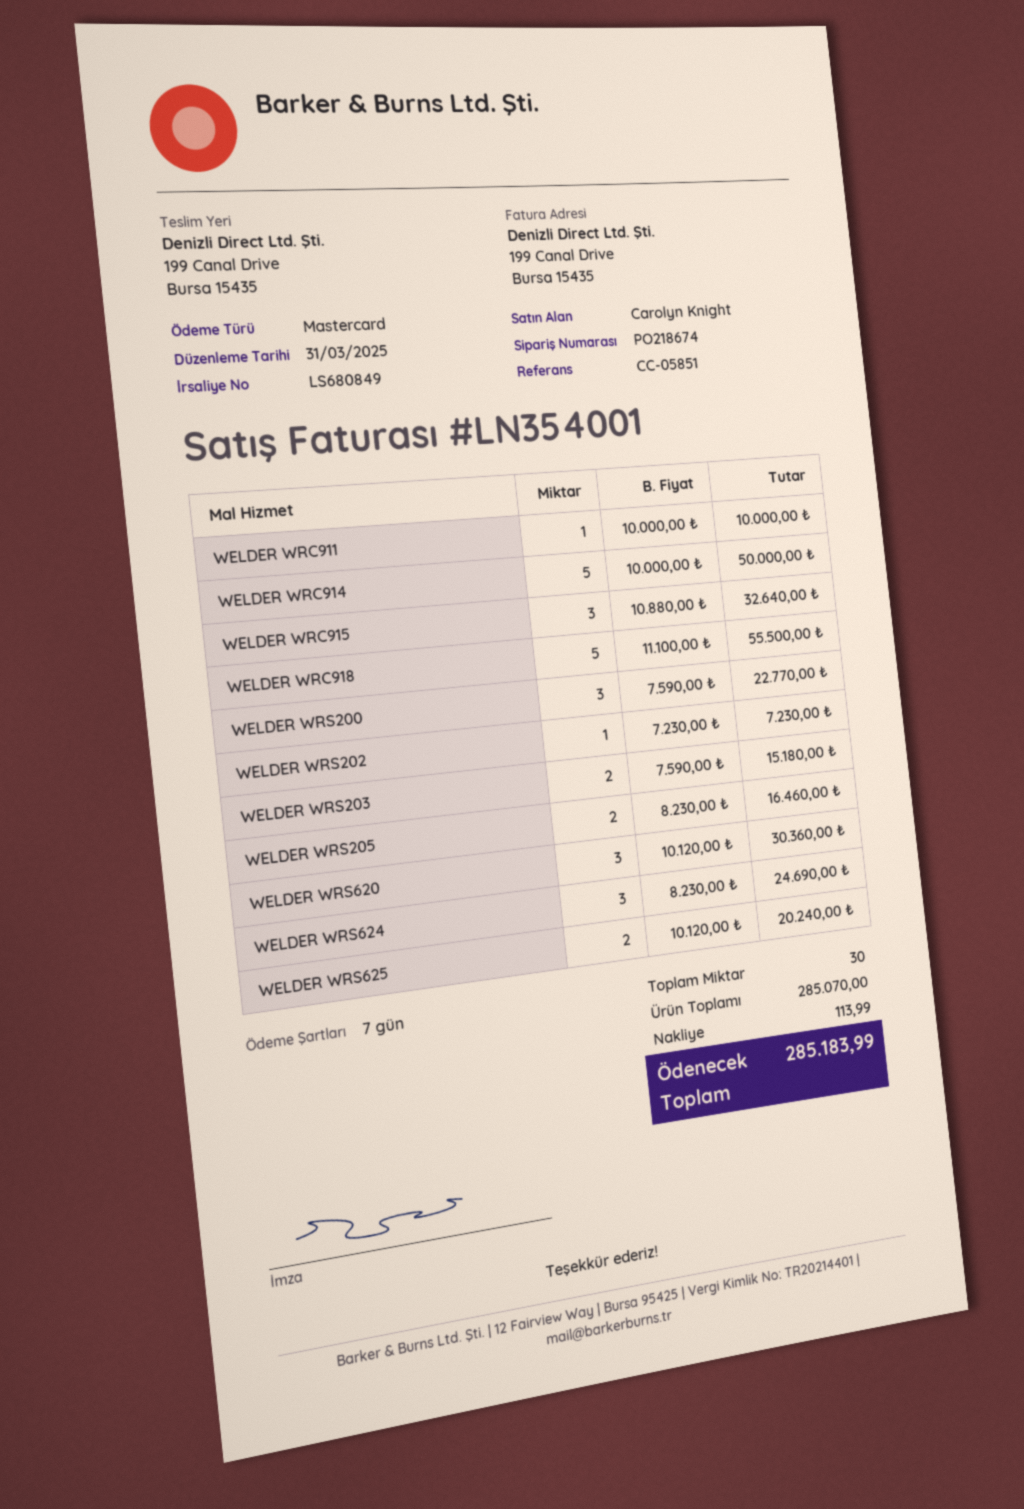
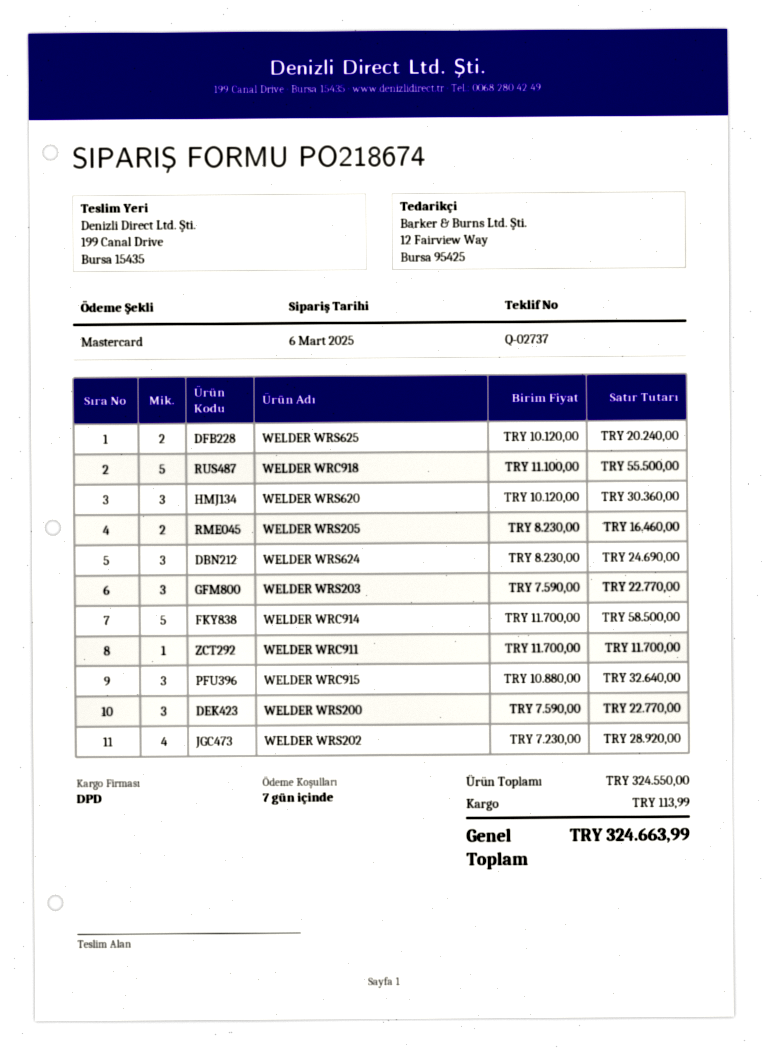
WELDER WRC911: 1 x 10000.00 = 10000.00 -> 1 x 11700.00 = 11700.00
WELDER WRC914: 5 x 10000.00 = 50000.00 -> 5 x 11700.00 = 58500.00
WELDER WRS202: 1 x 7230.00 = 7230.00 -> 4 x 7230.00 = 28920.00
WELDER WRS203: 2 x 7590.00 = 15180.00 -> 3 x 7590.00 = 22770.00
subtotal: 285070.00 -> 324550.00
total: 285183.99 -> 324663.99

